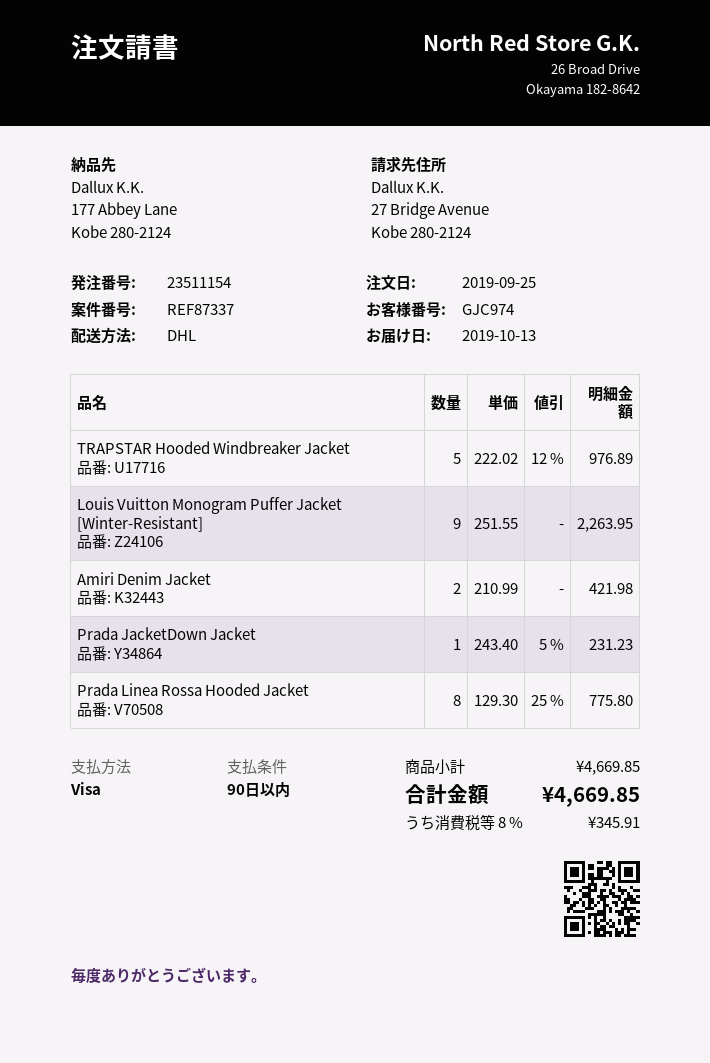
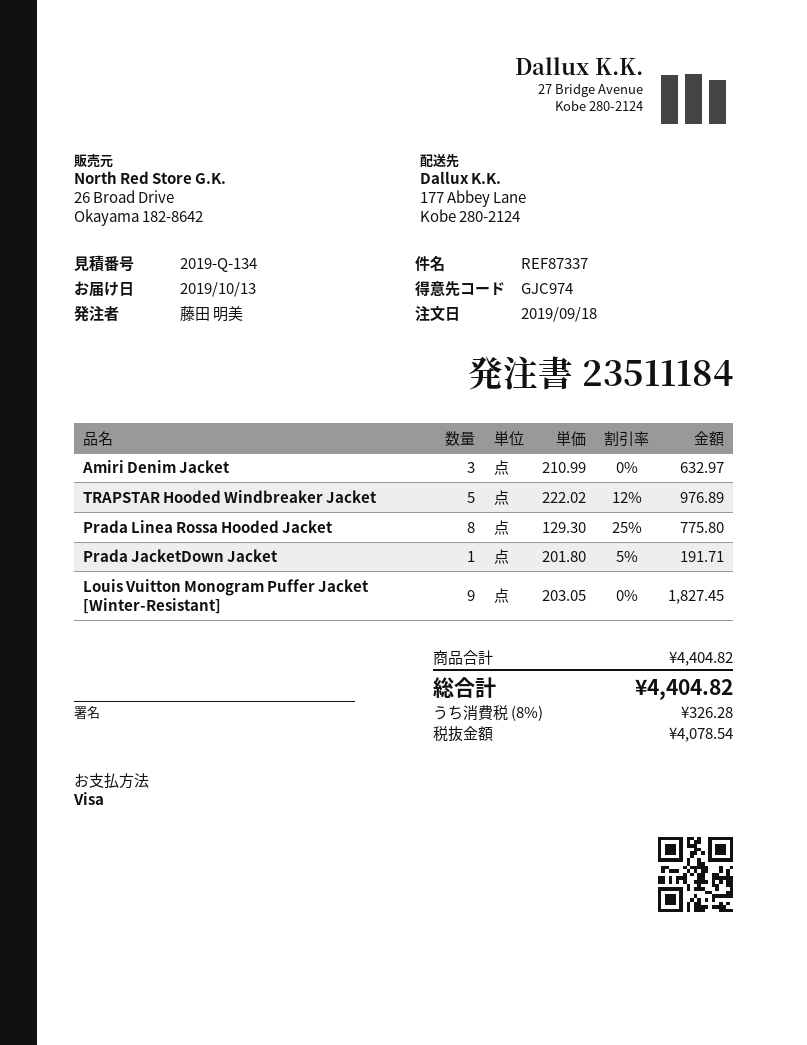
order number: 23511154 -> 23511184
order date: 2019-09-25 -> 2019-09-18
Louis Vuitton Monogram Puffer Jacket [Winter-Resistant]: 9 x 251.55 = 2263.95 -> 9 x 203.05 = 1827.45
Amiri Denim Jacket: 2 x 210.99 = 421.98 -> 3 x 210.99 = 632.97
Prada JacketDown Jacket: 1 x 243.40 - 5% = 231.23 -> 1 x 201.80 - 5% = 191.71
subtotal: 4669.85 -> 4404.82
tax: 8% = 345.91 -> 8% = 326.28
total: 4669.85 -> 4404.82

